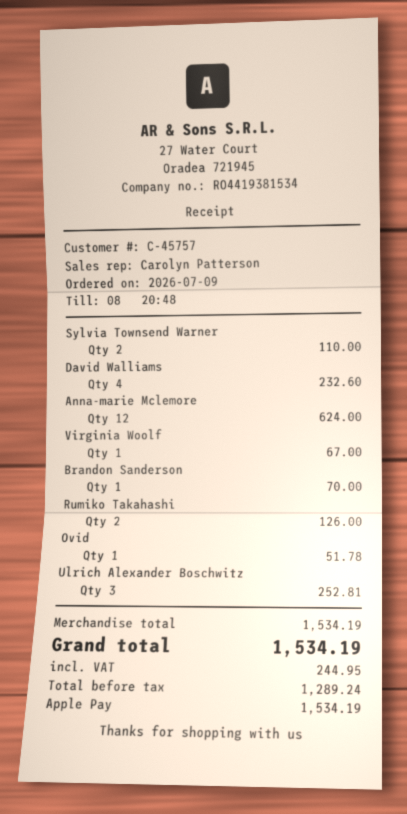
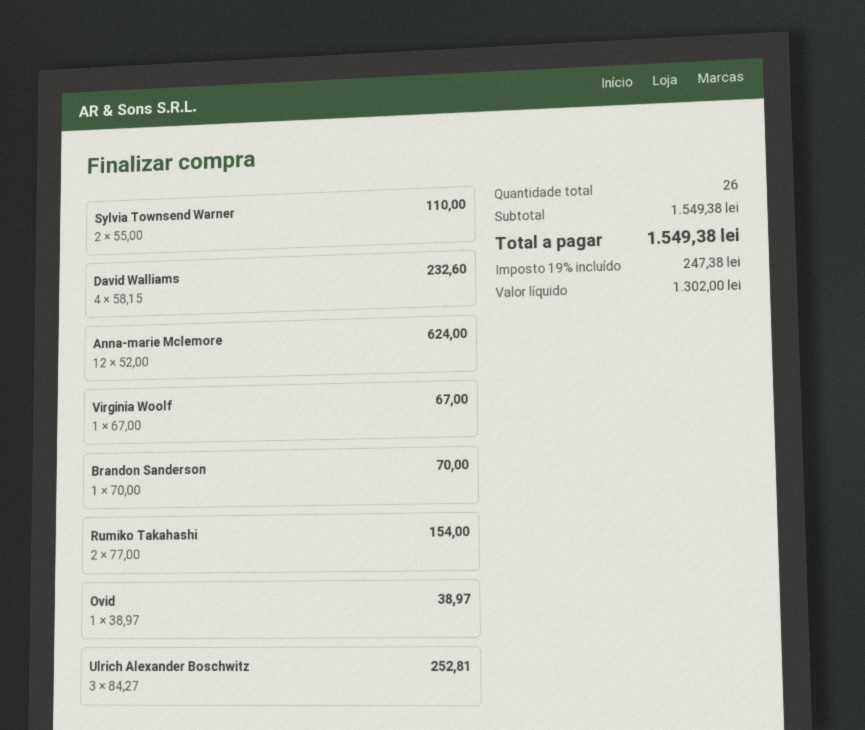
Rumiko Takahashi: 2 for 126.00 -> 2 for 154.00
Ovid: 1 for 51.78 -> 1 for 38.97
subtotal: 1534.19 -> 1549.38
net: 1289.24 -> 1302.00
tax: 244.95 -> 247.38
total: 1534.19 -> 1549.38

